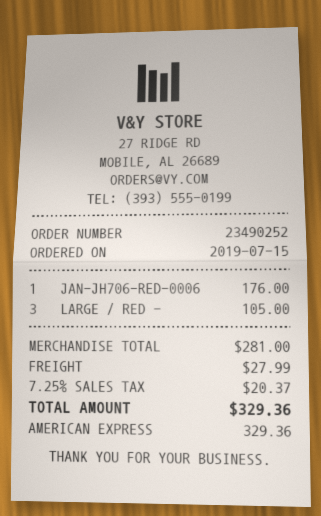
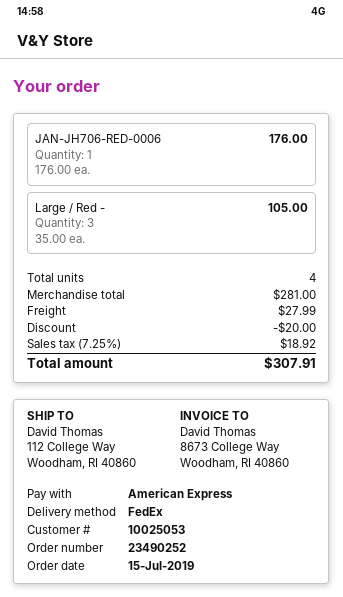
discount: none -> 20.00
tax: 7.25% = 20.37 -> 7.25% = 18.92
total: 329.36 -> 307.91

